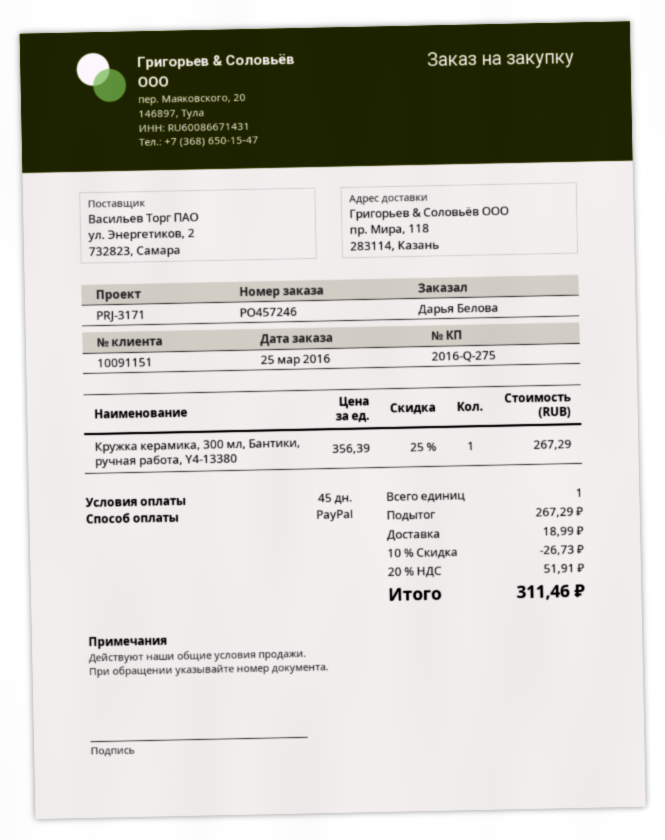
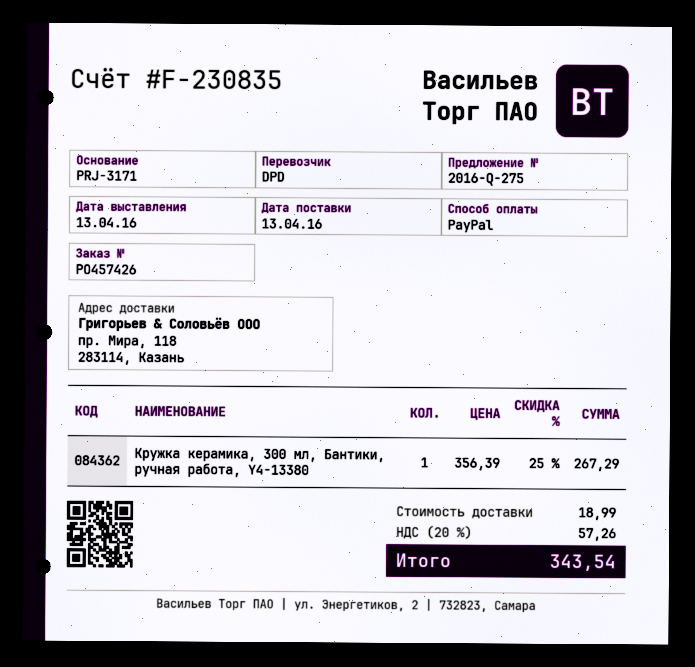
order number: PO457246 -> PO457426
discount: 10% = 26.73 -> none
tax: 20% = 51.91 -> 20% = 57.26
total: 311.46 -> 343.54

